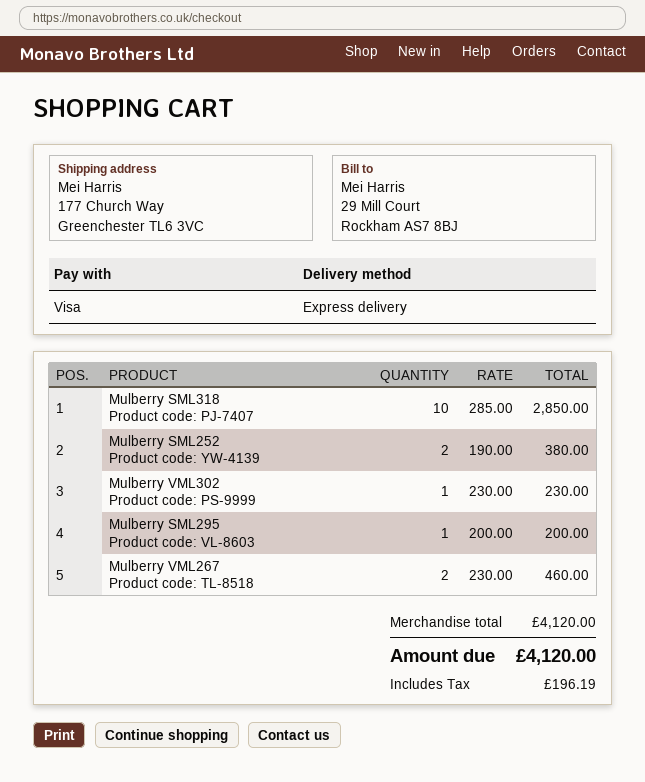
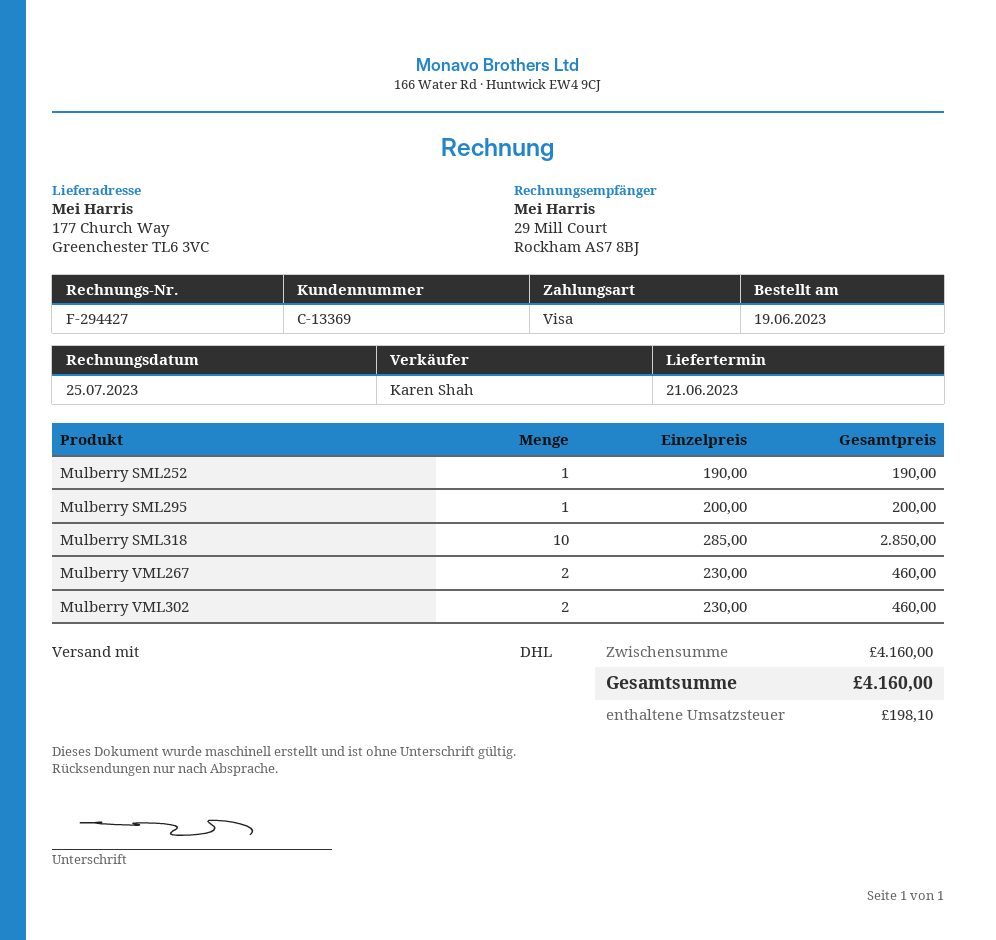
shipping method: express -> DHL
Mulberry SML252: 2 x 190.00 = 380.00 -> 1 x 190.00 = 190.00
Mulberry VML302: 1 x 230.00 = 230.00 -> 2 x 230.00 = 460.00
subtotal: 4120.00 -> 4160.00
tax: 196.19 -> 198.10
total: 4120.00 -> 4160.00

